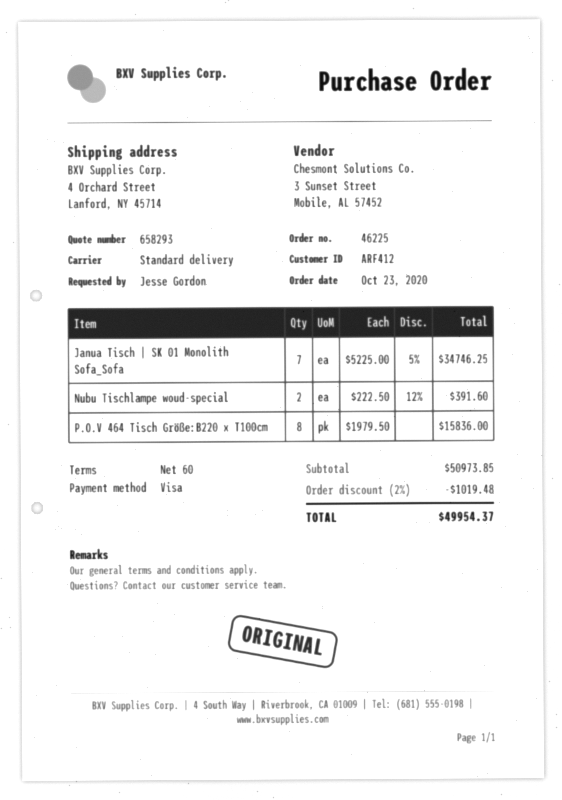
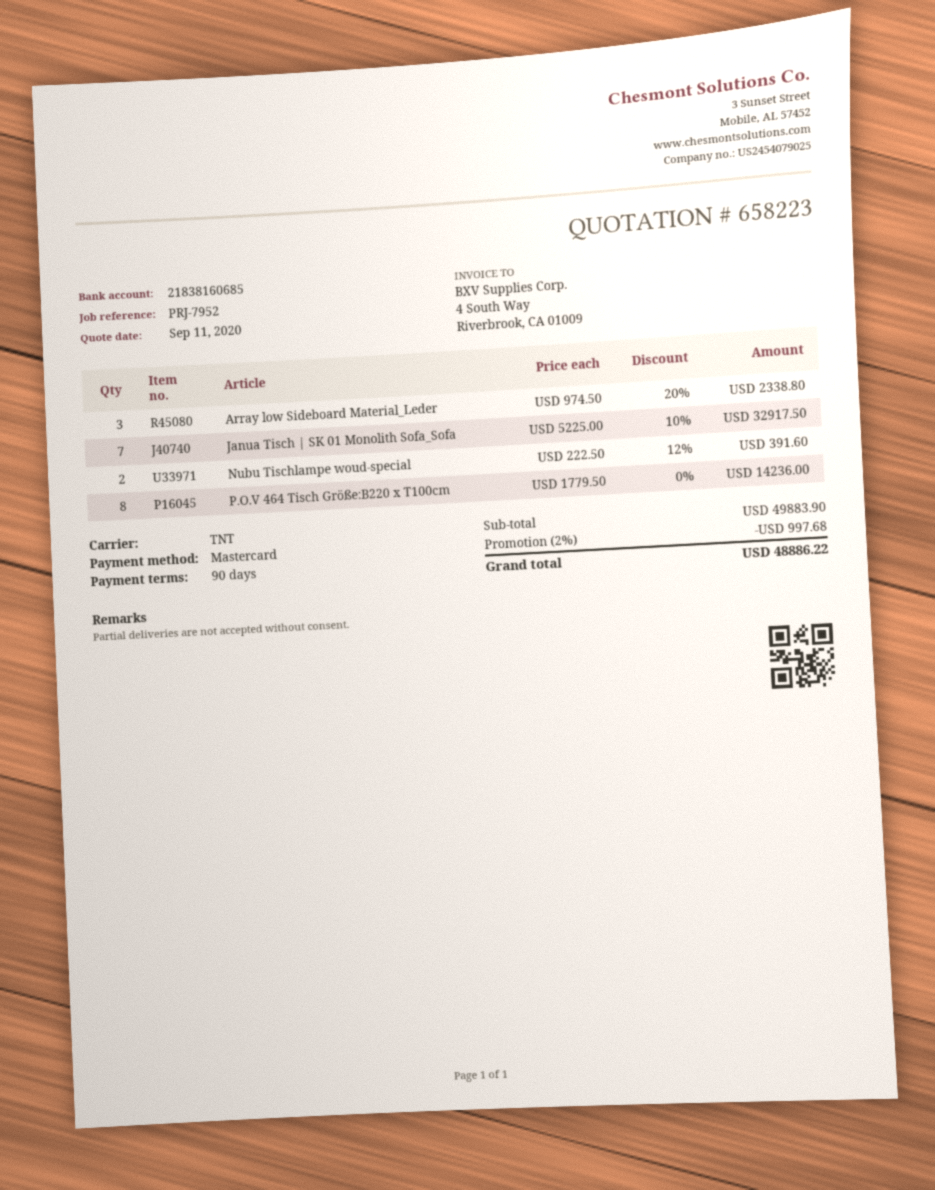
quote number: 658293 -> 658223
payment terms: 60 days -> 90 days
payment method: Visa -> Mastercard
shipping method: standard -> TNT
Janua Tisch | SK 01 Monolith Sofa_Sofa: 7 x 5225.00 - 5% = 34746.25 -> 7 x 5225.00 - 10% = 32917.50
P.O.V 464 Tisch Größe:B220 x T100cm: 8 x 1979.50 = 15836.00 -> 8 x 1779.50 = 14236.00
Array low Sideboard Material_Leder: none -> 3 x 974.50 - 20% = 2338.80
subtotal: 50973.85 -> 49883.90
discount: 2% = 1019.48 -> 2% = 997.68
total: 49954.37 -> 48886.22

